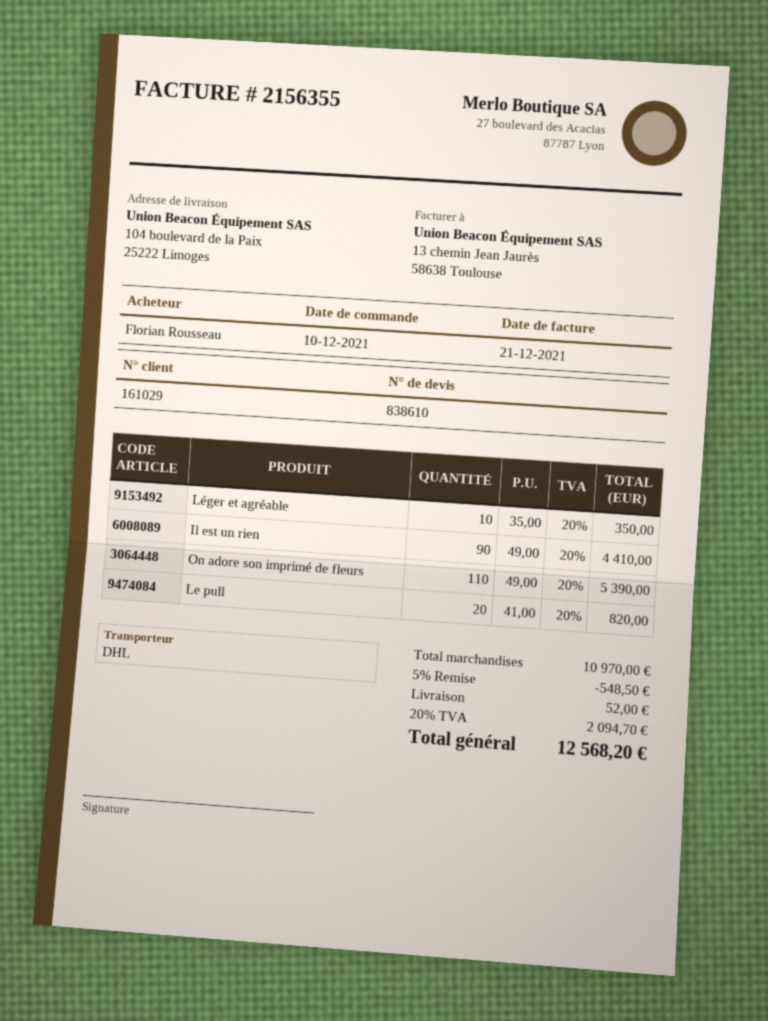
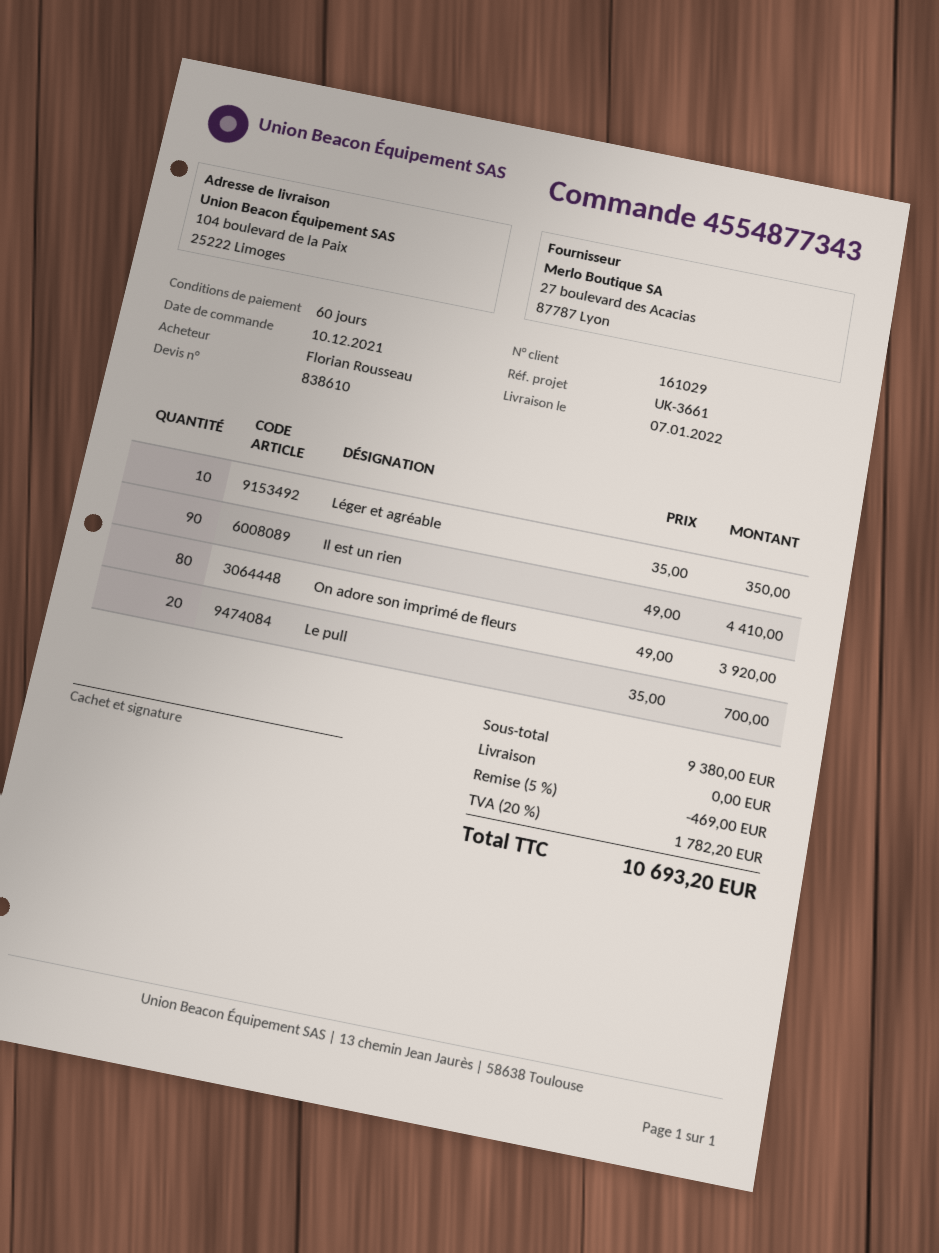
On adore son imprimé de fleurs: 110 x 49.00 = 5390.00 -> 80 x 49.00 = 3920.00
Le pull: 20 x 41.00 = 820.00 -> 20 x 35.00 = 700.00
subtotal: 10970.00 -> 9380.00
discount: 5% = 548.50 -> 5% = 469.00
shipping: 52.00 -> 0.00
tax: 20% = 2094.70 -> 20% = 1782.20
total: 12568.20 -> 10693.20

